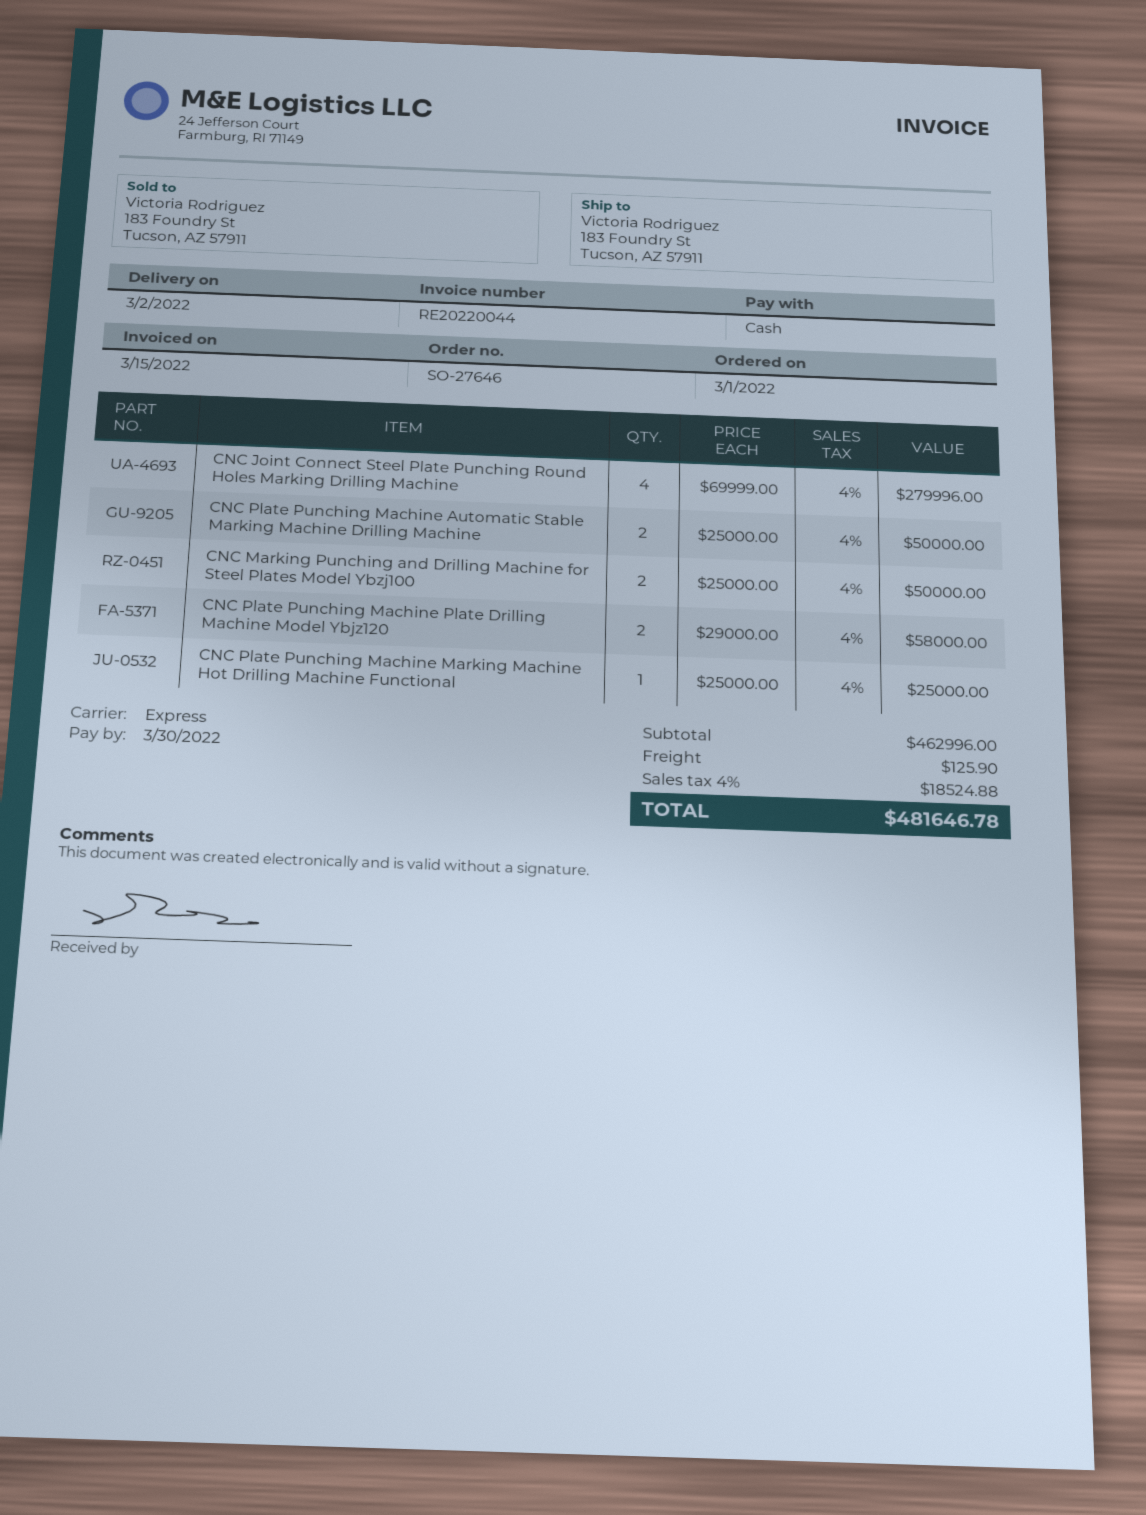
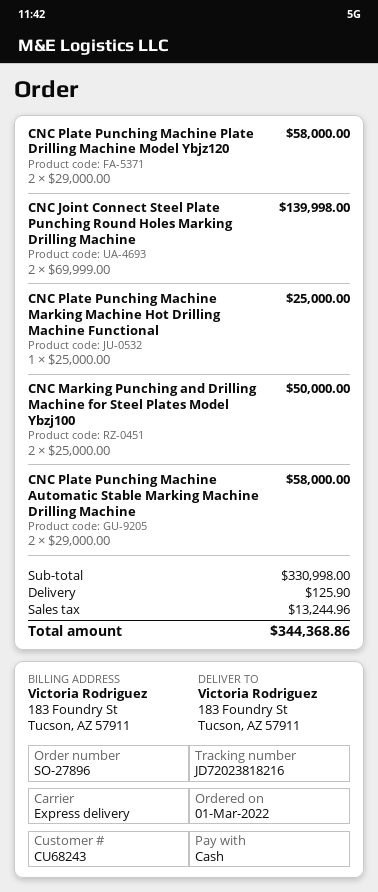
order number: SO-27646 -> SO-27896
CNC Joint Connect Steel Plate Punching Round Holes Marking Drilling Machine: 4 x 69999.00 = 279996.00 -> 2 x 69999.00 = 139998.00
CNC Plate Punching Machine Automatic Stable Marking Machine Drilling Machine: 2 x 25000.00 = 50000.00 -> 2 x 29000.00 = 58000.00
subtotal: 462996.00 -> 330998.00
tax: 18524.88 -> 13244.96
total: 481646.78 -> 344368.86

